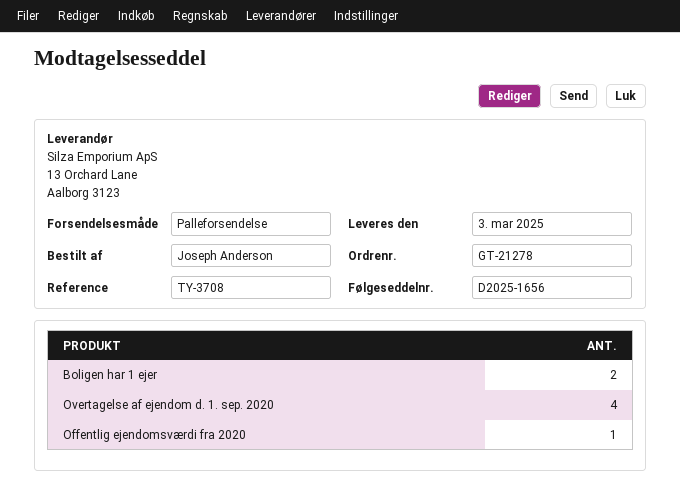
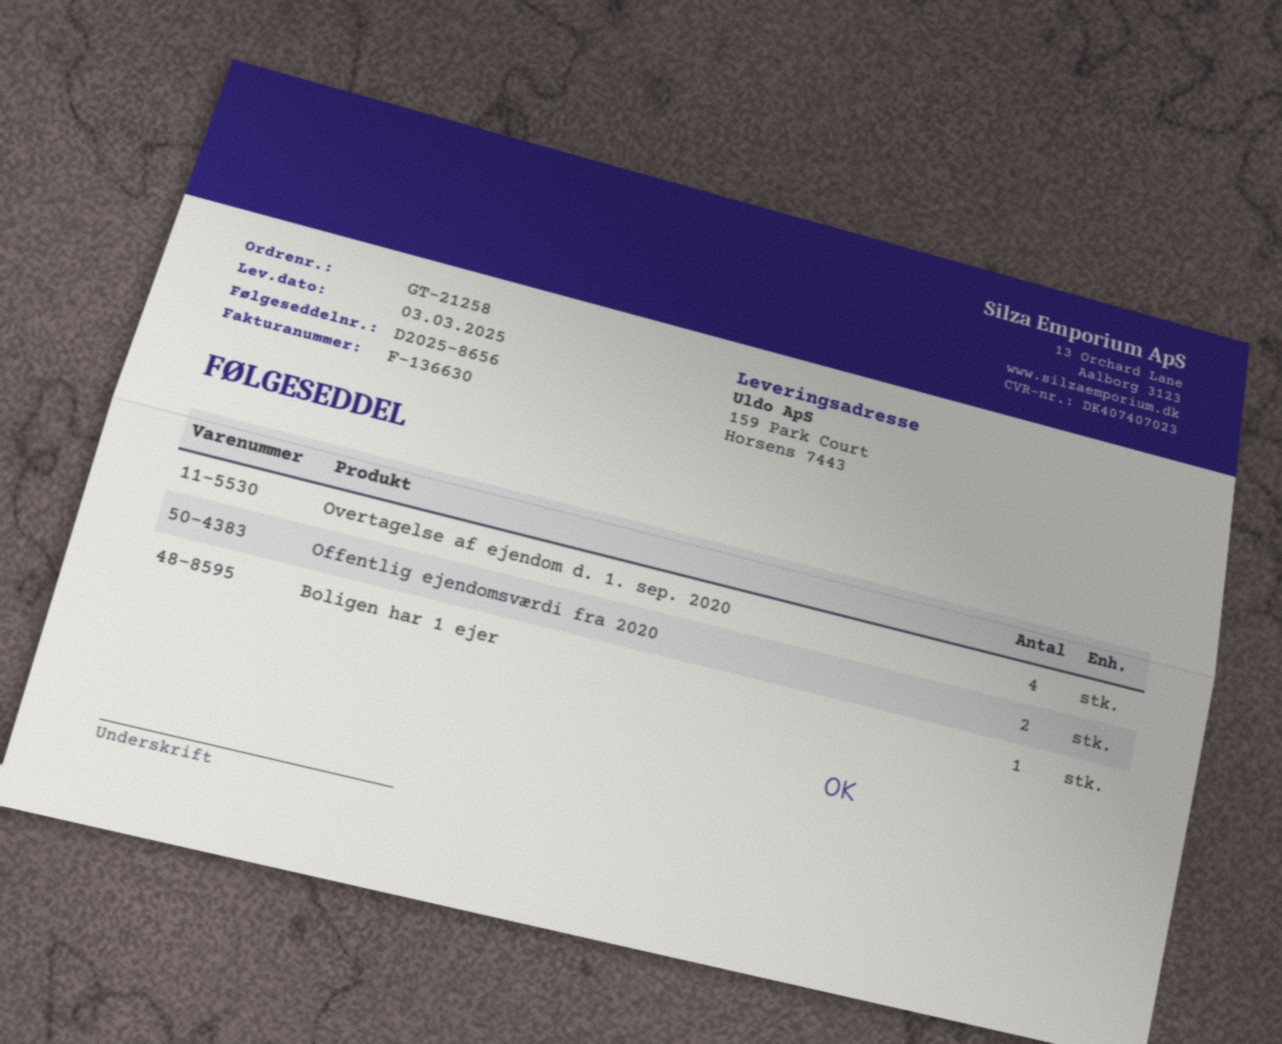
order number: GT-21278 -> GT-21258
delivery note number: D2025-1656 -> D2025-8656
Boligen har 1 ejer: 2 -> 1
Offentlig ejendomsværdi fra 2020: 1 -> 2

